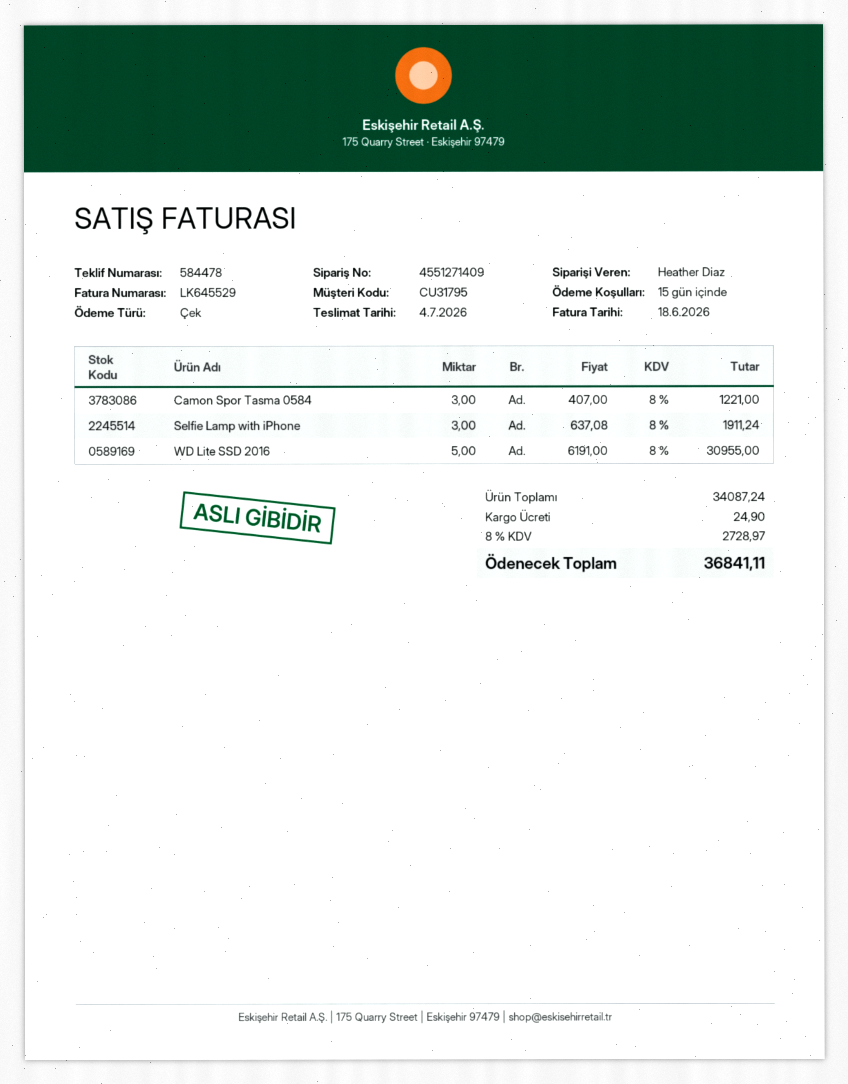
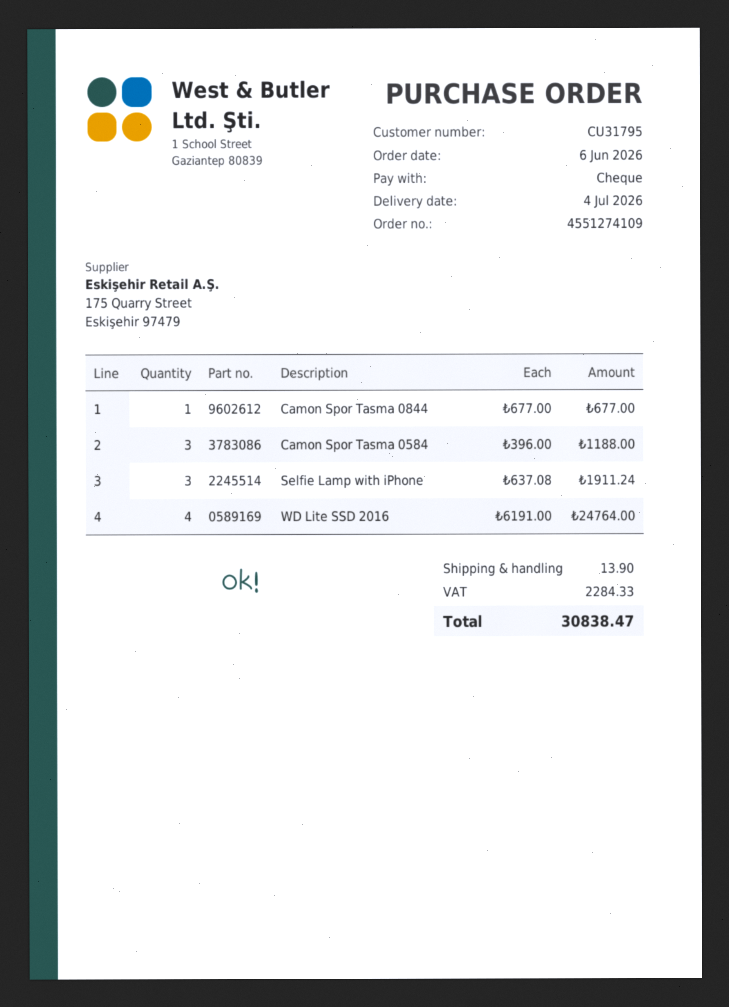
order number: 4551271409 -> 4551274109
Camon Spor Tasma 0584: 3 x 407.00 = 1221.00 -> 3 x 396.00 = 1188.00
WD Lite SSD 2016: 5 x 6191.00 = 30955.00 -> 4 x 6191.00 = 24764.00
Camon Spor Tasma 0844: none -> 1 x 677.00 = 677.00
shipping: 24.90 -> 13.90
tax: 2728.97 -> 2284.33
total: 36841.11 -> 30838.47

